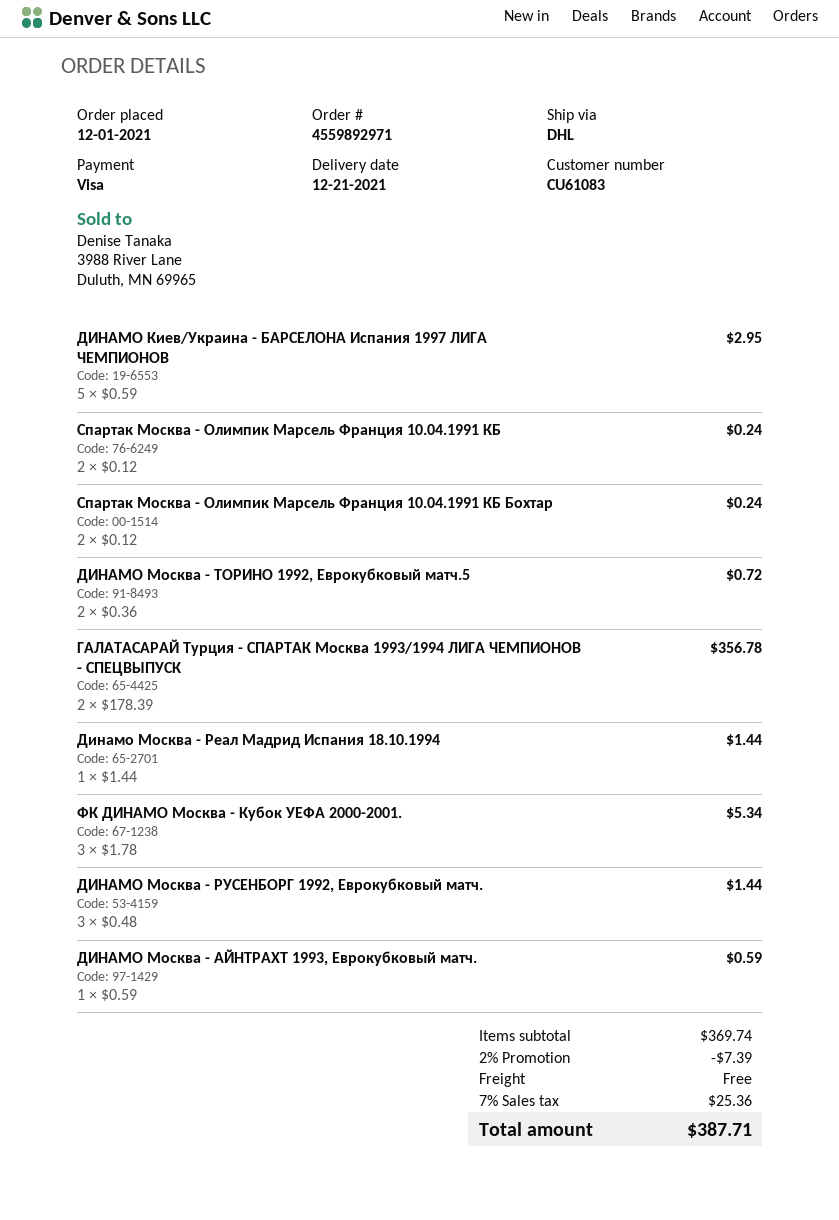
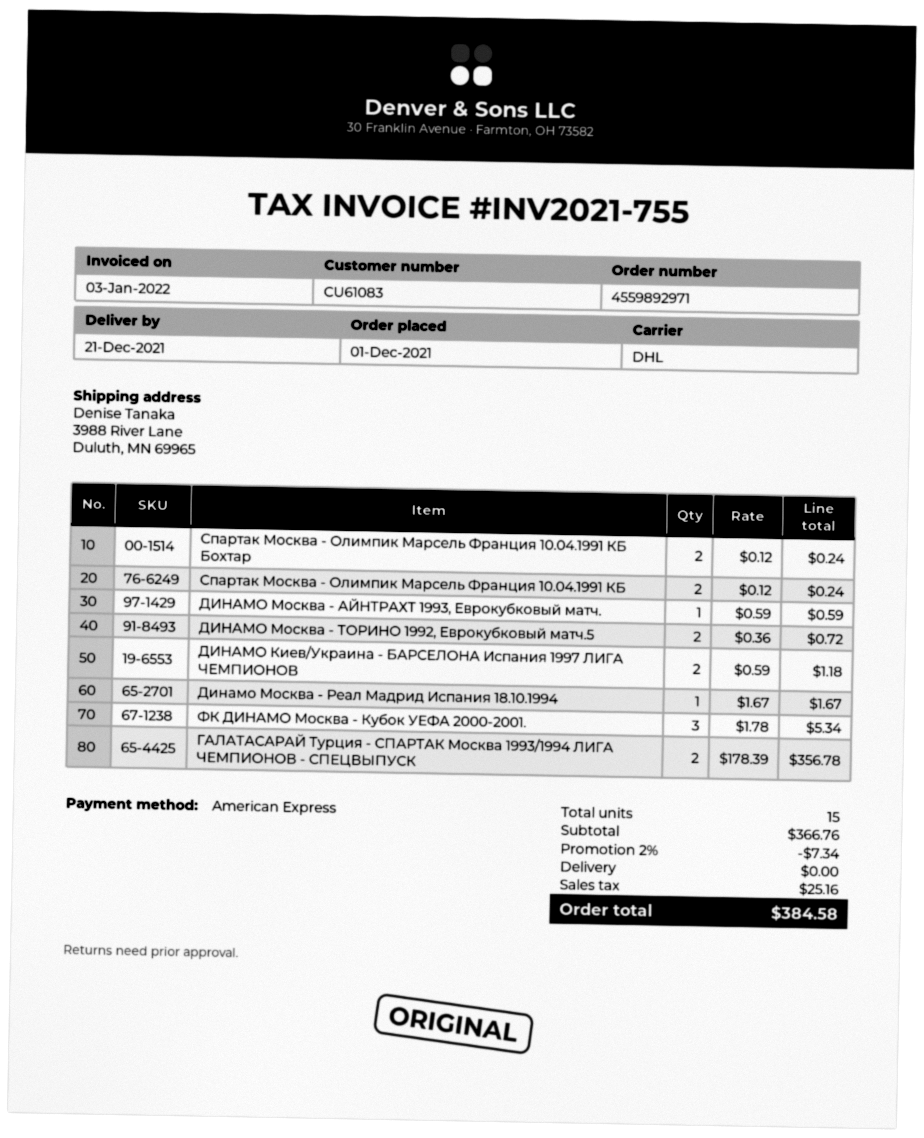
payment method: Visa -> American Express
ДИНАМО Киев/Украина - БАРСЕЛОНА Испания 1997 ЛИГА ЧЕМПИОНОВ: 5 x 0.59 = 2.95 -> 2 x 0.59 = 1.18
Динамо Москва - Реал Мадрид Испания 18.10.1994: 1 x 1.44 = 1.44 -> 1 x 1.67 = 1.67
ДИНАМО Москва - РУСЕНБОРГ 1992, Еврокубковый матч.: 3 x 0.48 = 1.44 -> none
subtotal: 369.74 -> 366.76
discount: 2% = 7.39 -> 2% = 7.34
tax: 25.36 -> 25.16
total: 387.71 -> 384.58

